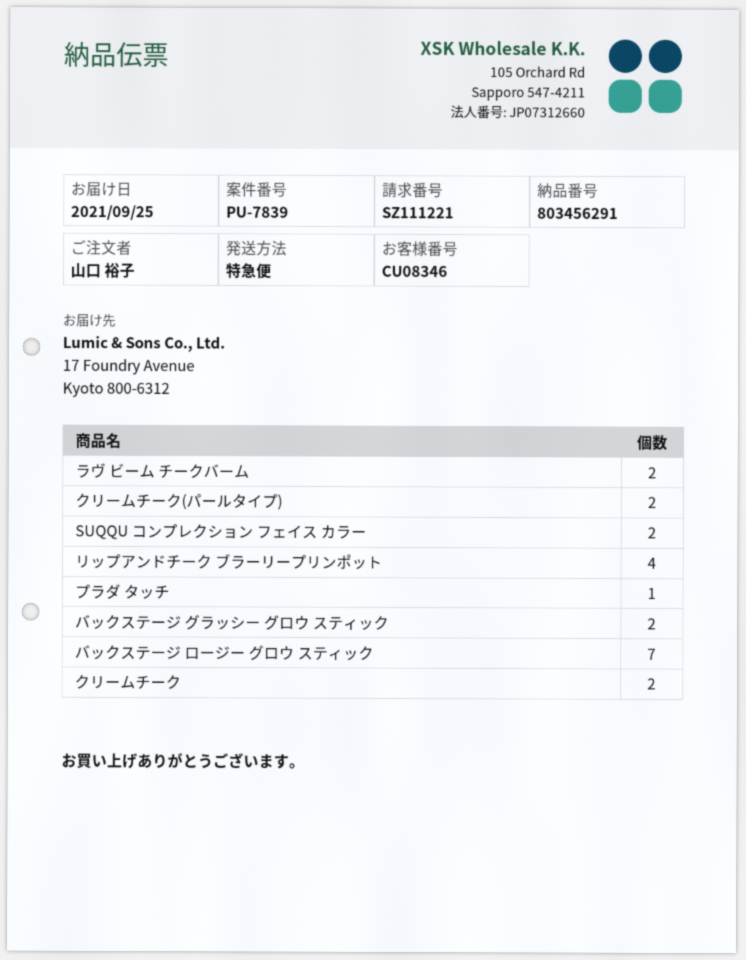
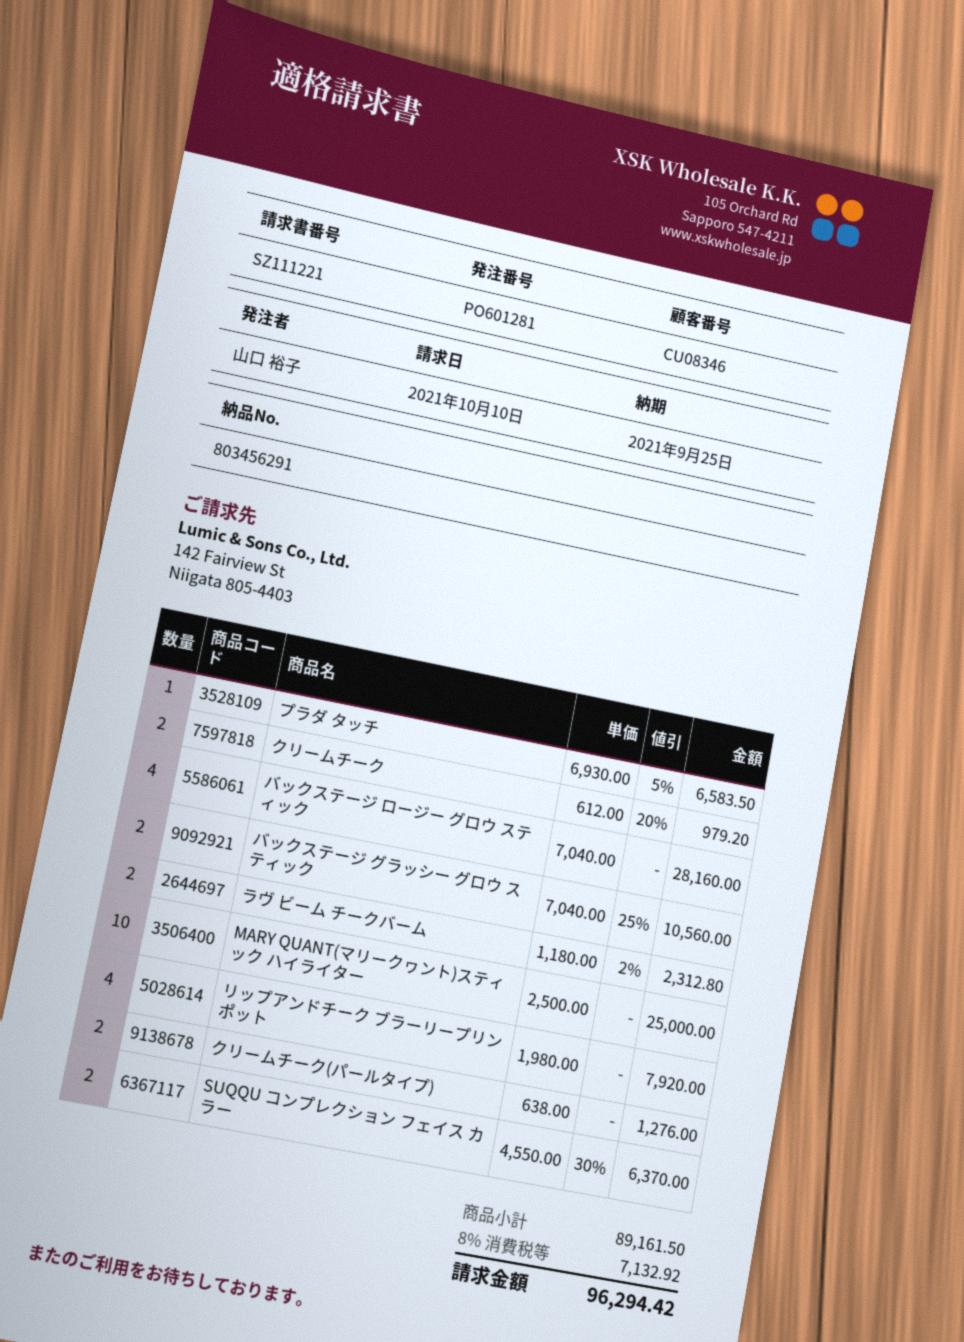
バックステージ ロージー グロウ スティック: 7 -> 4
MARY QUANT(マリークヮント)スティック ハイライター: none -> 10

